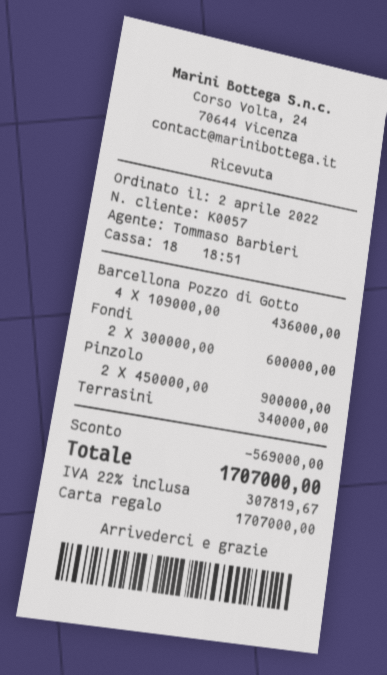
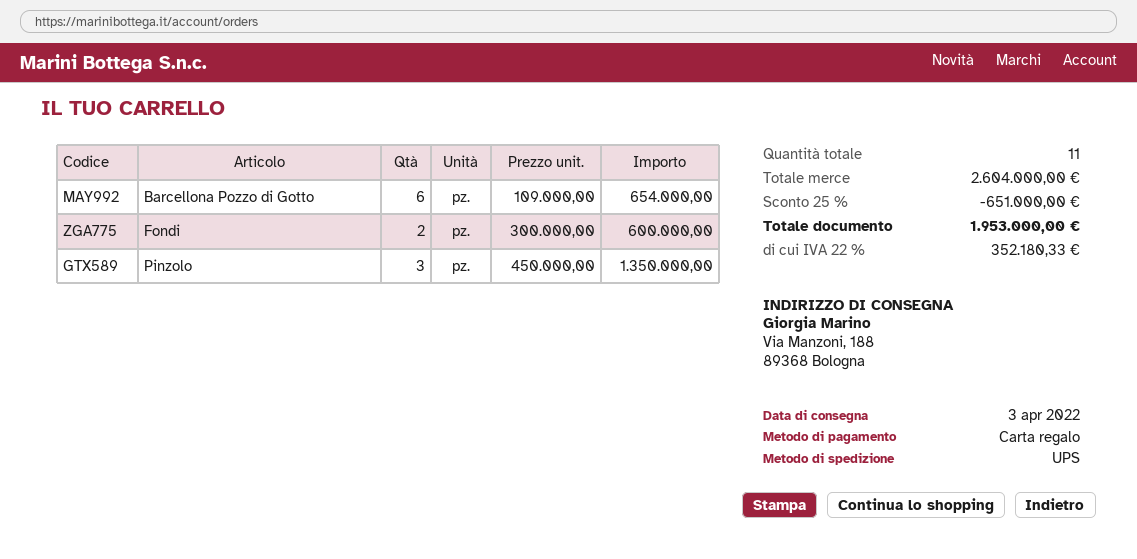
Barcellona Pozzo di Gotto: 4 x 109000.00 = 436000.00 -> 6 x 109000.00 = 654000.00
Pinzolo: 2 x 450000.00 = 900000.00 -> 3 x 450000.00 = 1350000.00
Terrasini: 1 x 340000.00 = 340000.00 -> none
discount: 569000.00 -> 651000.00
tax: 22% = 307819.67 -> 22% = 352180.33
total: 1707000.00 -> 1953000.00

